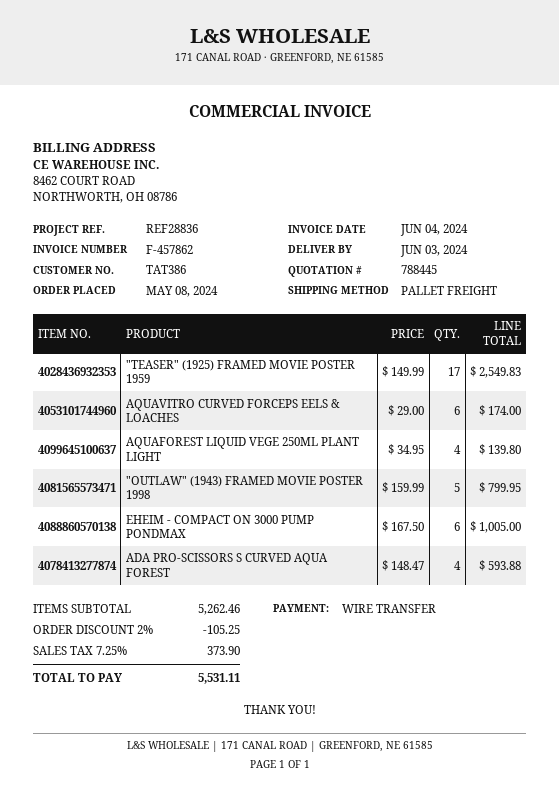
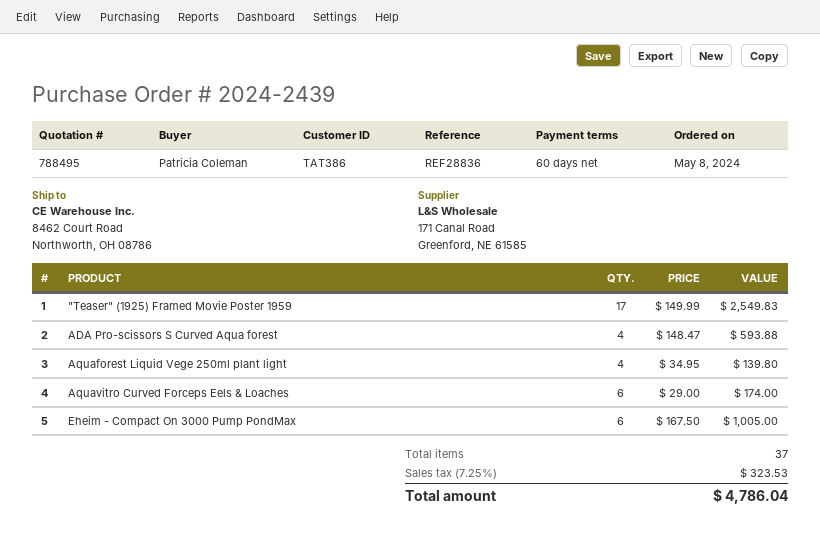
quote number: 788445 -> 788495
"OUTLAW" (1943) FRAMED MOVIE POSTER 1998: 5 x 159.99 = 799.95 -> none
discount: 2% = 105.25 -> none
tax: 7.25% = 373.90 -> 7.25% = 323.53
total: 5531.11 -> 4786.04

